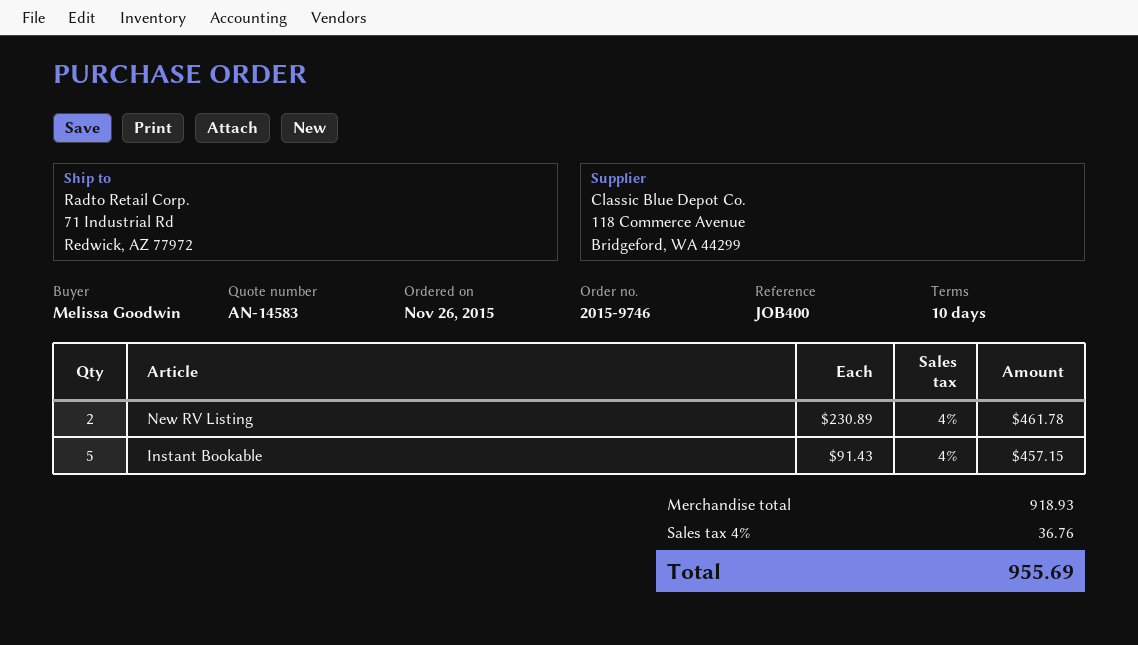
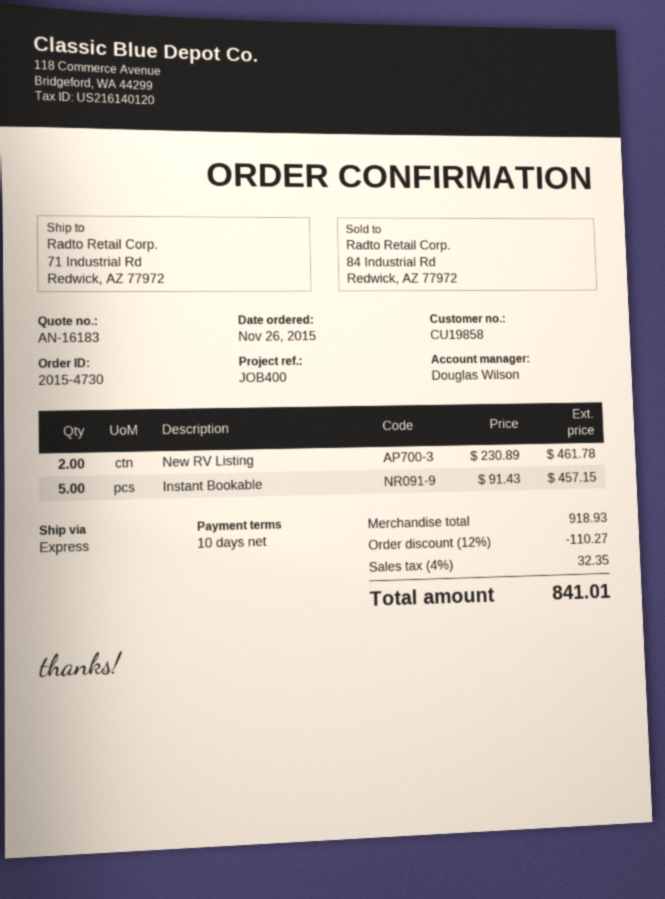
quote number: AN-14583 -> AN-16183
order number: 2015-9746 -> 2015-4730
discount: none -> 12% = 110.27
tax: 4% = 36.76 -> 4% = 32.35
total: 955.69 -> 841.01

